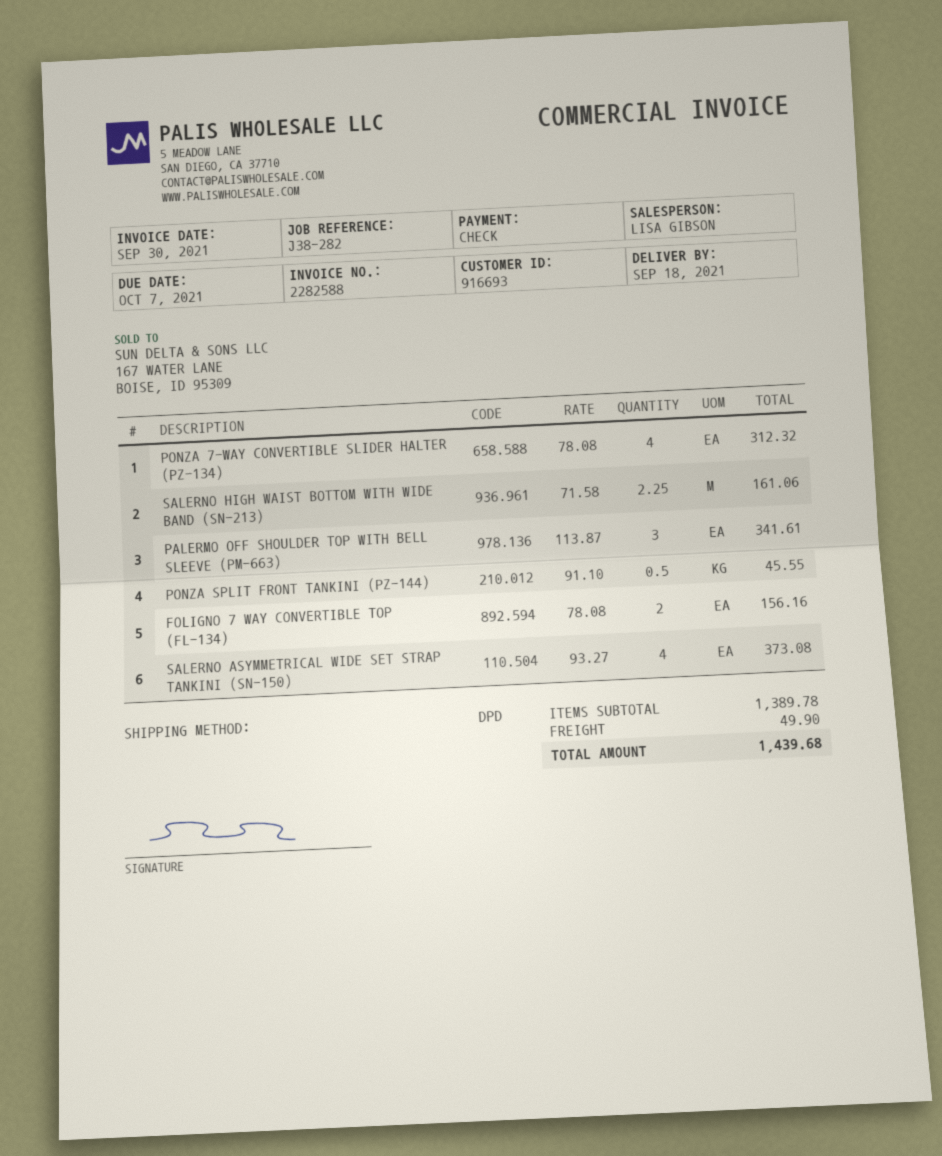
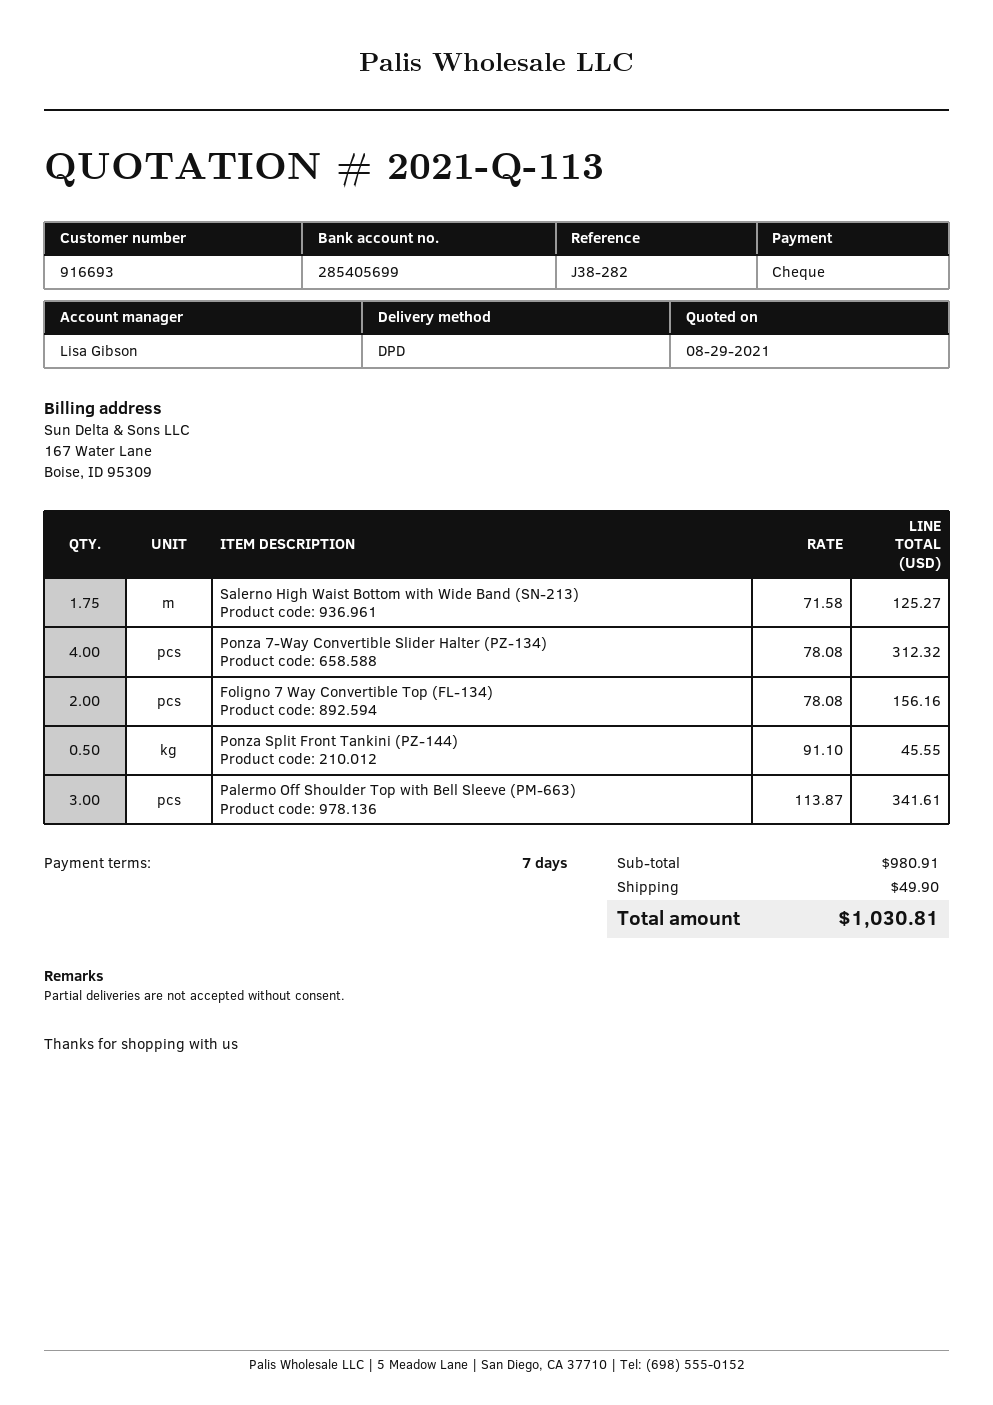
SALERNO HIGH WAIST BOTTOM WITH WIDE BAND (SN-213): 2.25 x 71.58 = 161.06 -> 1.75 x 71.58 = 125.27
SALERNO ASYMMETRICAL WIDE SET STRAP TANKINI (SN-150): 4 x 93.27 = 373.08 -> none
subtotal: 1389.78 -> 980.91
total: 1439.68 -> 1030.81

